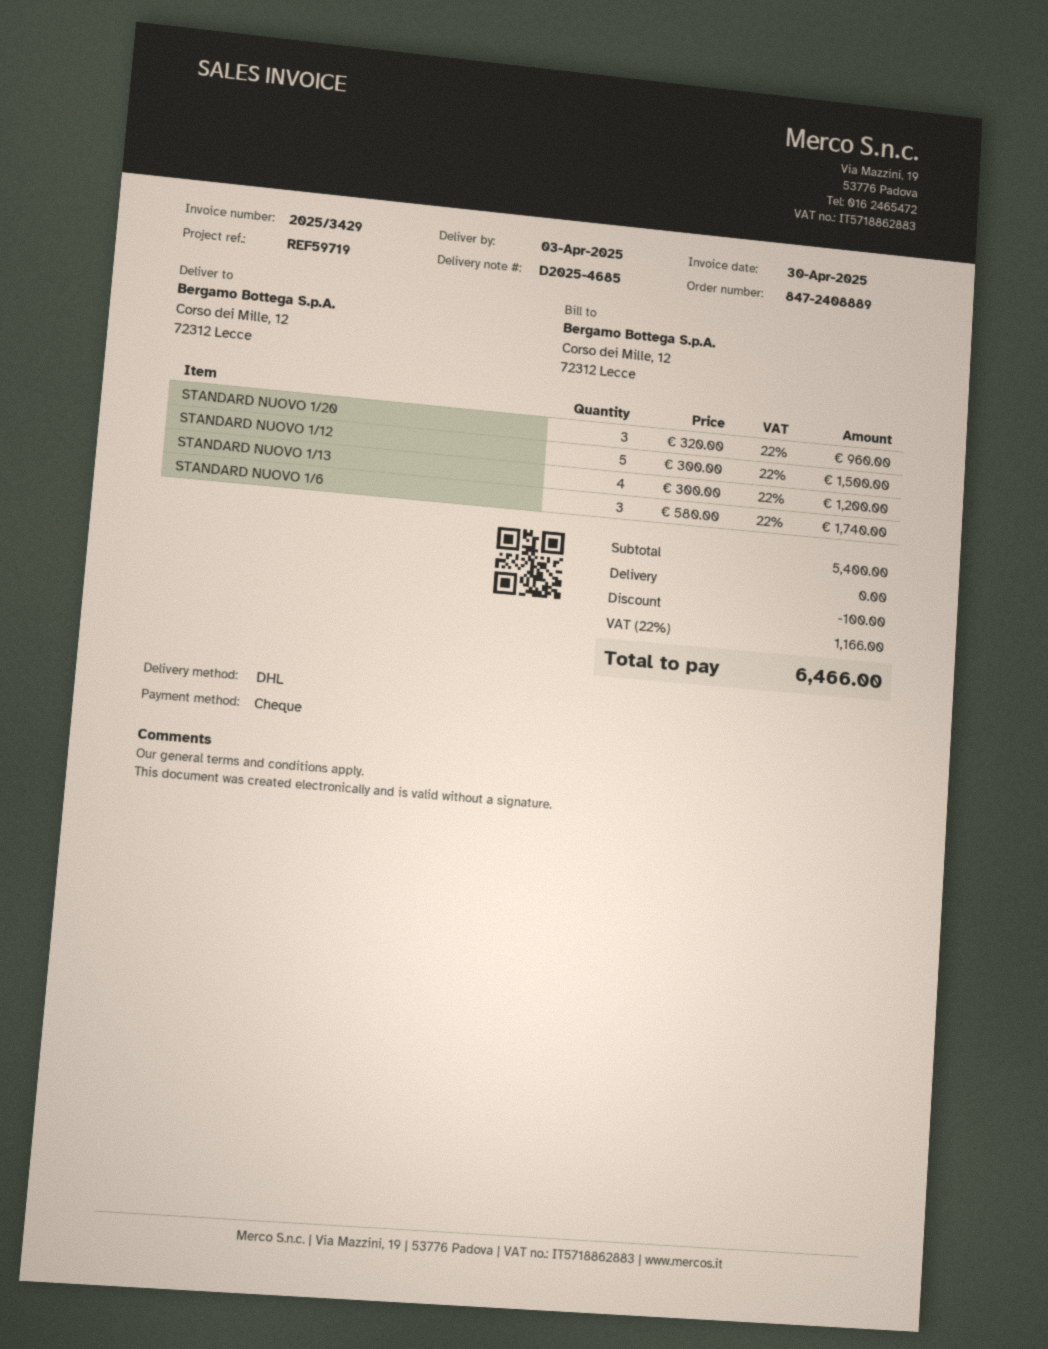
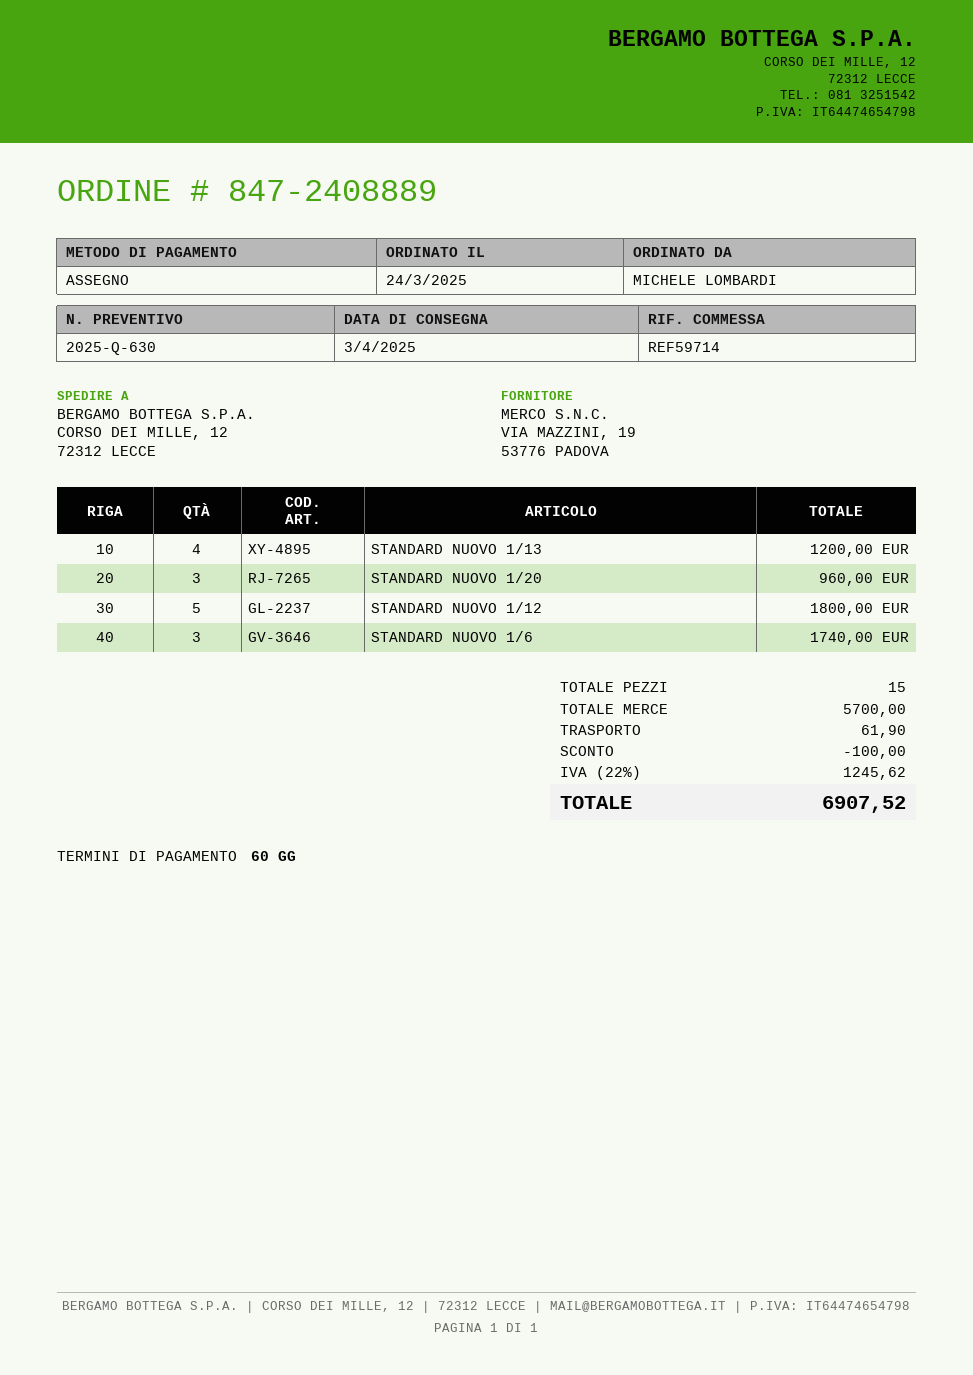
reference: REF59719 -> REF59714
STANDARD NUOVO 1/12: 5 for 1500.00 -> 5 for 1800.00
subtotal: 5400.00 -> 5700.00
shipping: 0.00 -> 61.90
tax: 22% = 1166.00 -> 22% = 1245.62
total: 6466.00 -> 6907.52

